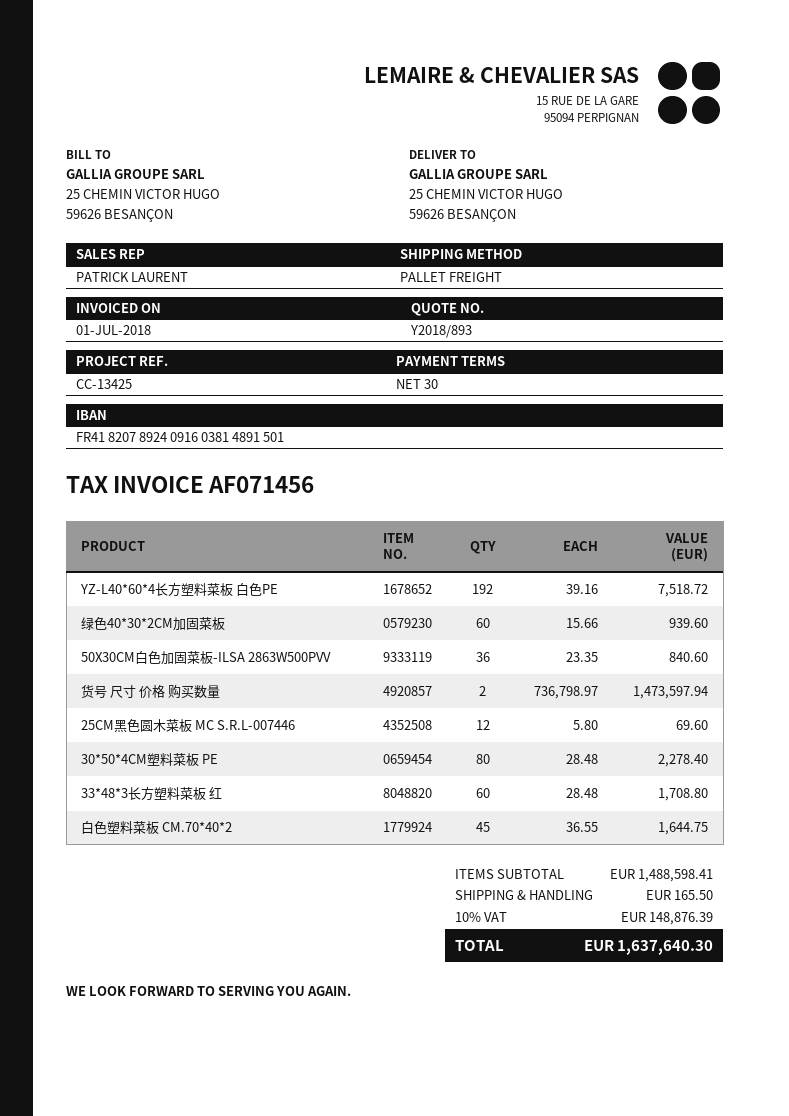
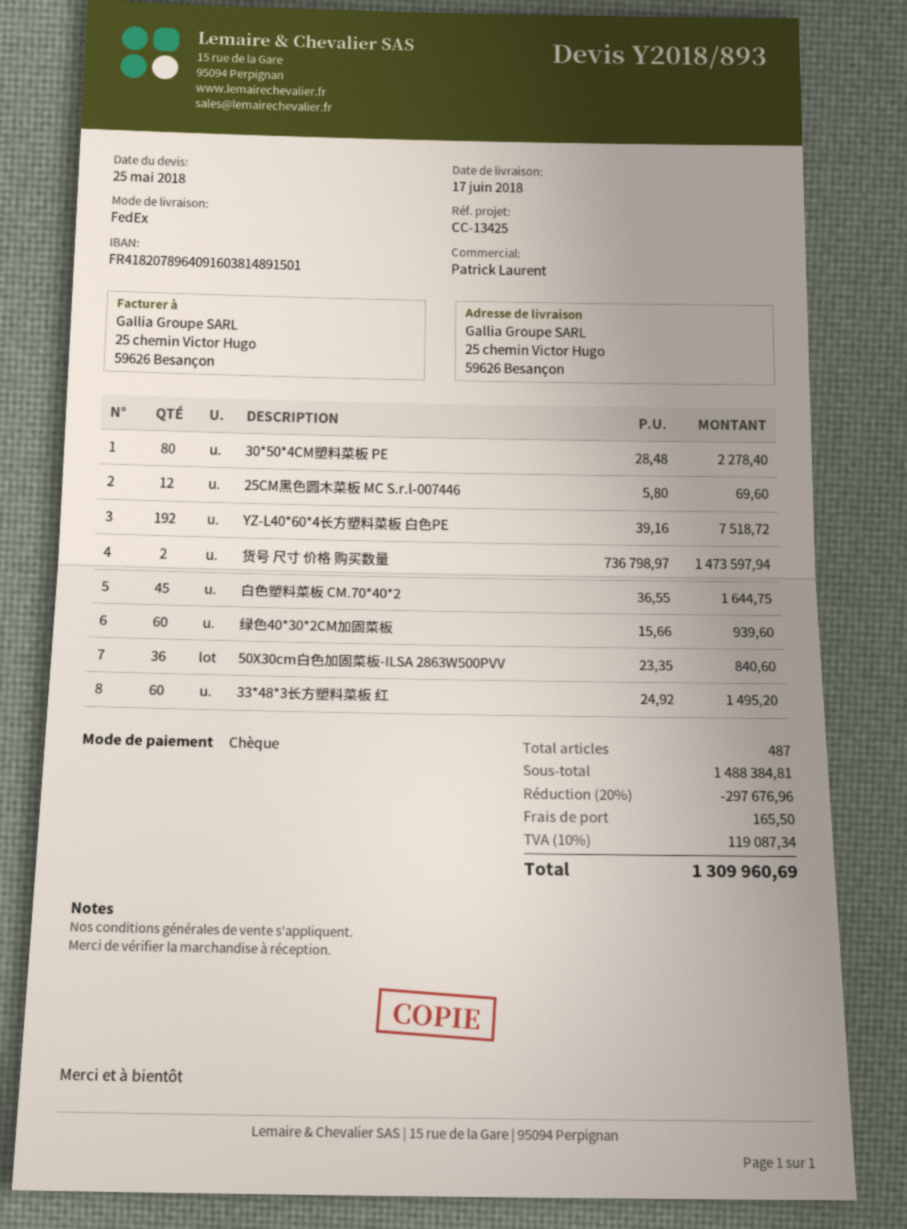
bank account: FR4182078924091603814891501 -> FR4182078964091603814891501
shipping method: pallet freight -> FedEx
33*48*3长方塑料菜板 红: 60 x 28.48 = 1708.80 -> 60 x 24.92 = 1495.20
subtotal: 1488598.41 -> 1488384.81
discount: none -> 20% = 297676.96
tax: 10% = 148876.39 -> 10% = 119087.34
total: 1637640.30 -> 1309960.69

